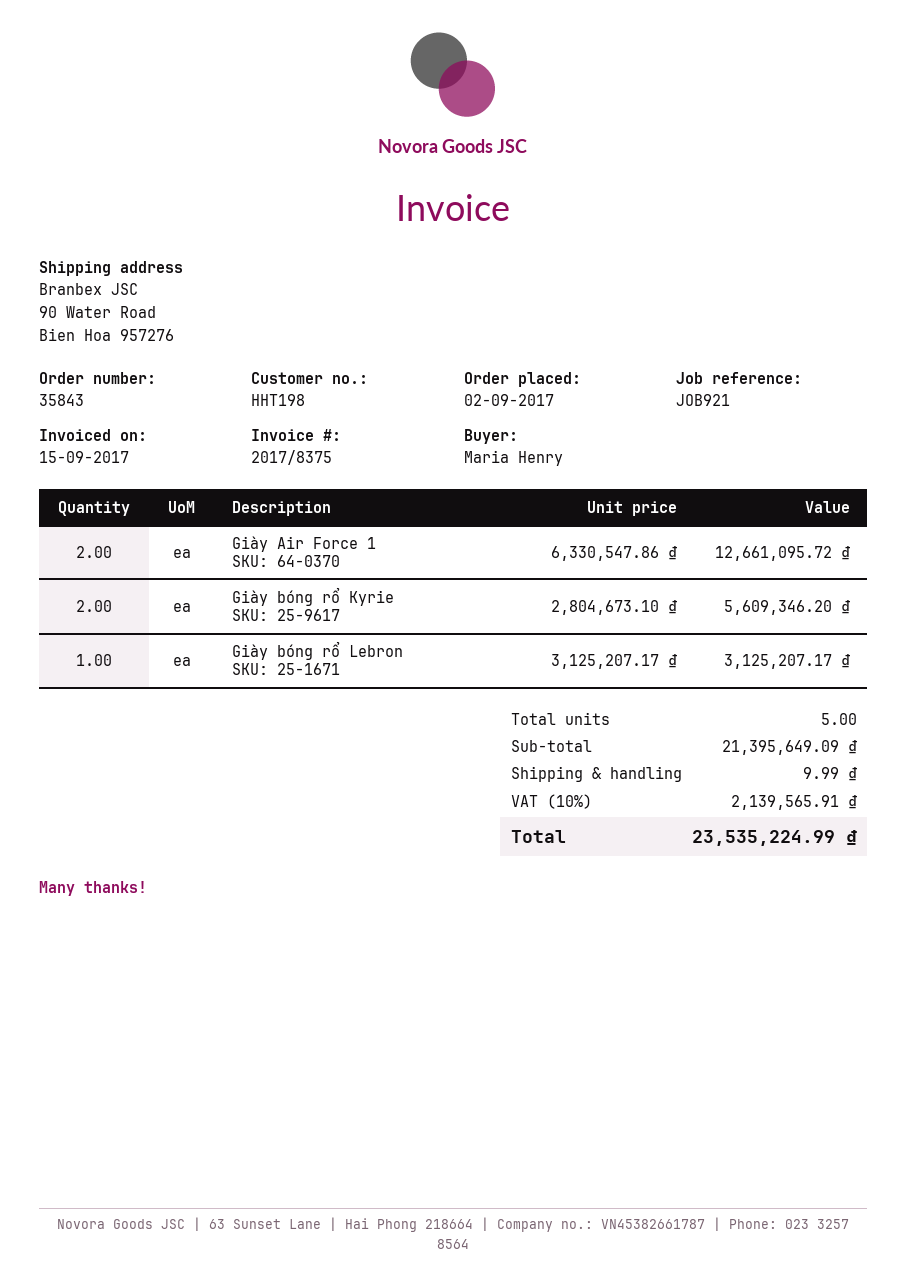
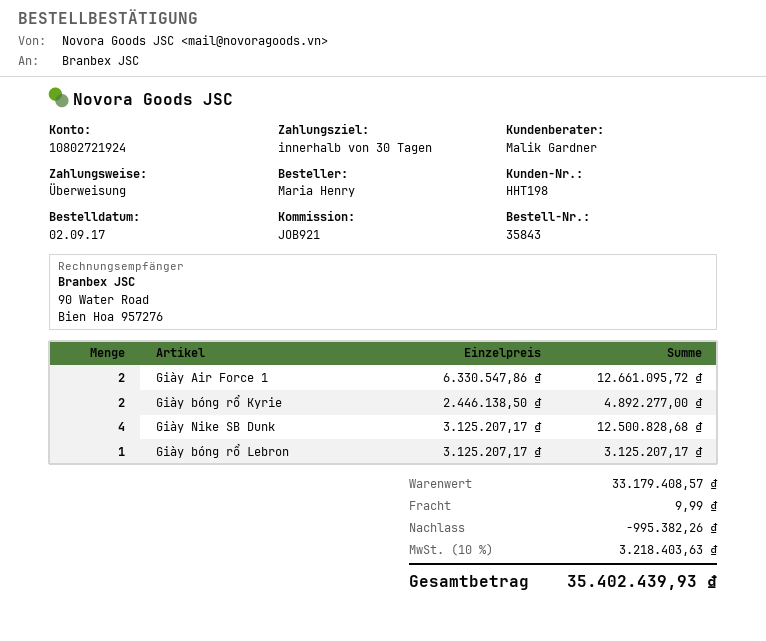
Giày bóng rổ Kyrie: 2 x 2804673.10 = 5609346.20 -> 2 x 2446138.50 = 4892277.00
Giày Nike SB Dunk: none -> 4 x 3125207.17 = 12500828.68
subtotal: 21395649.09 -> 33179408.57
discount: none -> 995382.26
tax: 10% = 2139565.91 -> 10% = 3218403.63
total: 23535224.99 -> 35402439.93

